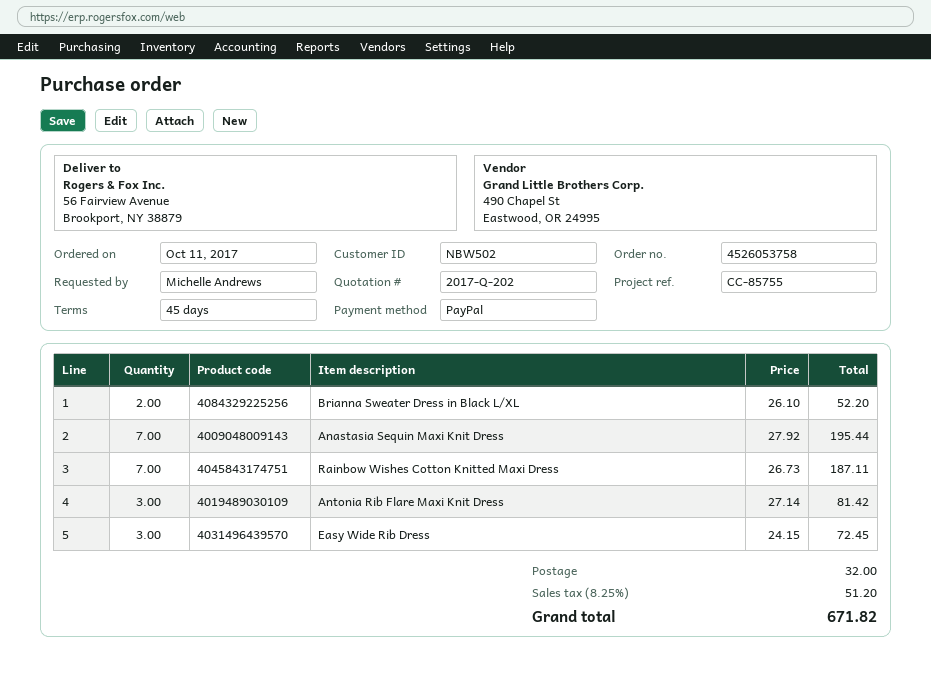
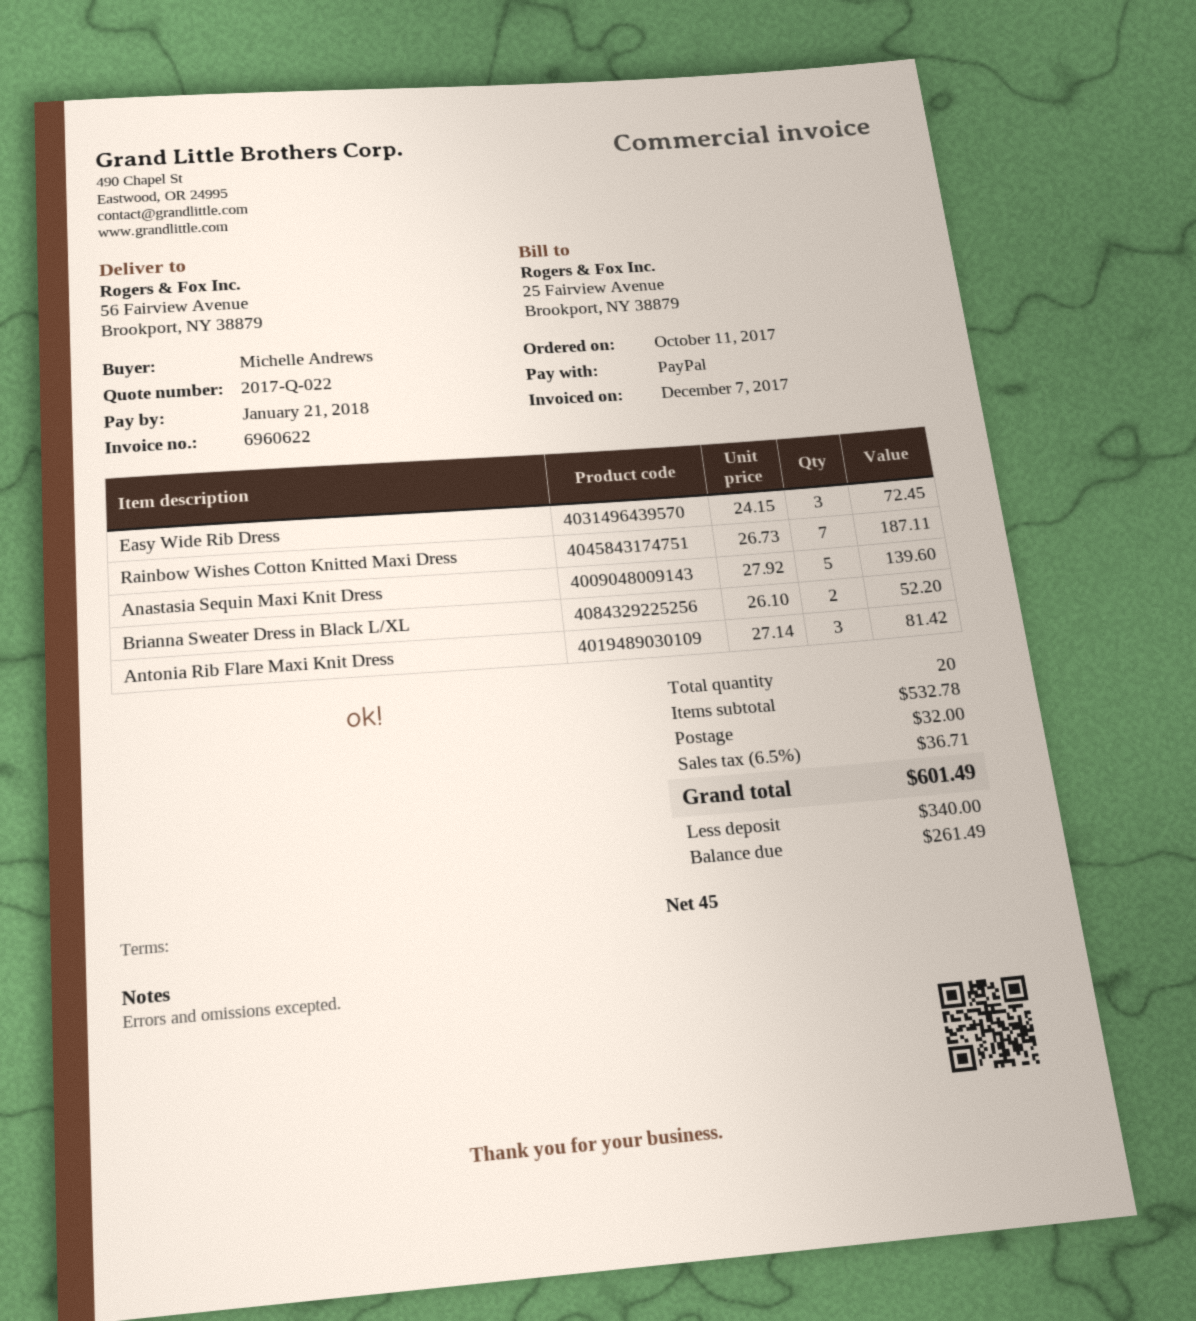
quote number: 2017-Q-202 -> 2017-Q-022
Anastasia Sequin Maxi Knit Dress: 7 x 27.92 = 195.44 -> 5 x 27.92 = 139.60
tax: 8.25% = 51.20 -> 6.5% = 36.71
total: 671.82 -> 601.49

